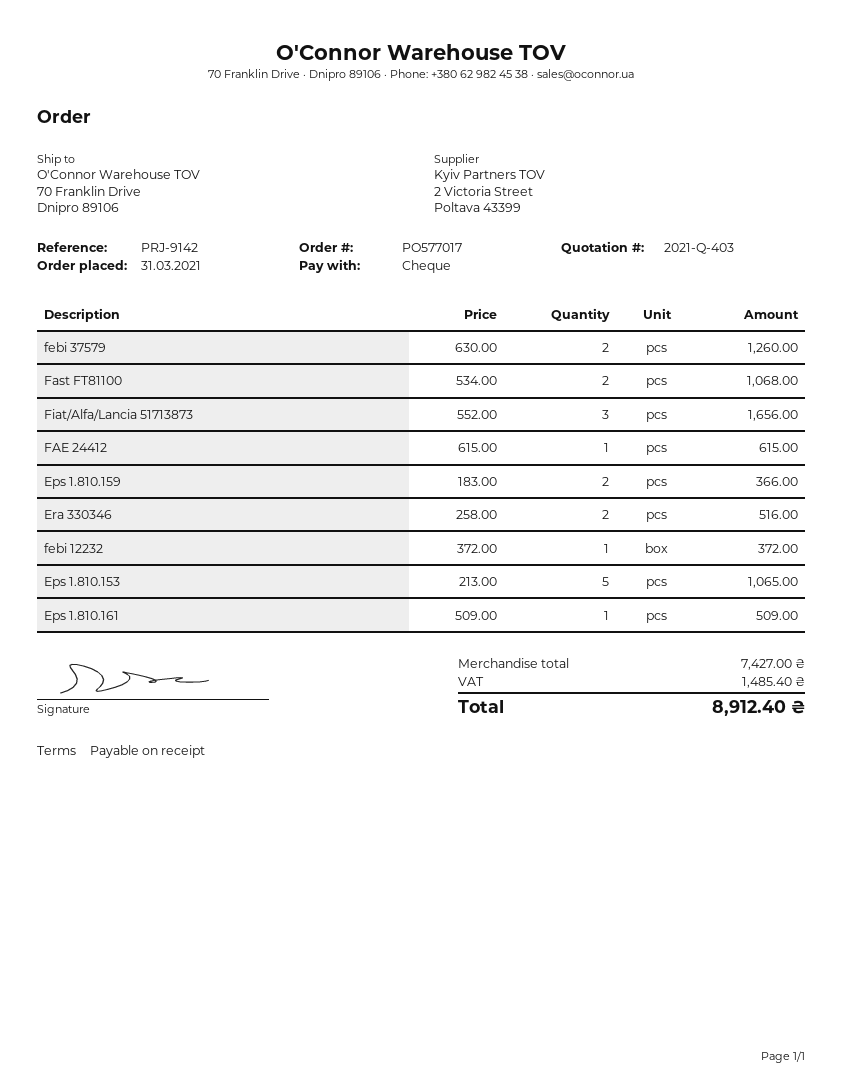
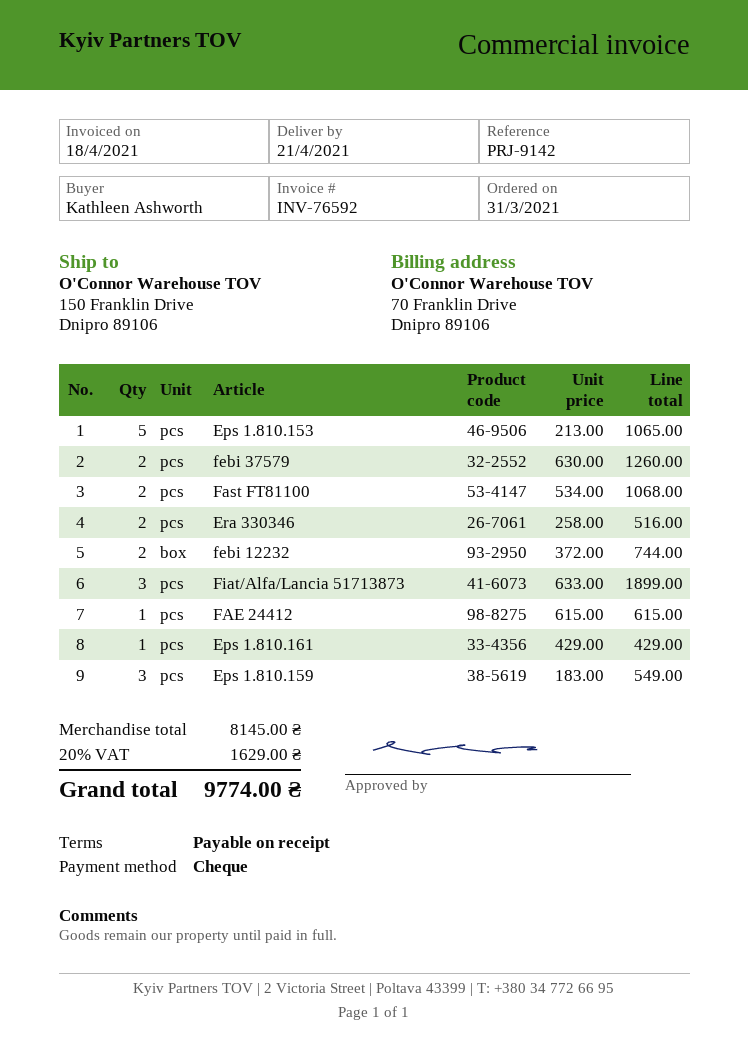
ship to: 70 Franklin Drive, Dnipro 89106 -> 150 Franklin Drive, Dnipro 89106
Fiat/Alfa/Lancia 51713873: 3 x 552.00 = 1656.00 -> 3 x 633.00 = 1899.00
Eps 1.810.159: 2 x 183.00 = 366.00 -> 3 x 183.00 = 549.00
febi 12232: 1 x 372.00 = 372.00 -> 2 x 372.00 = 744.00
Eps 1.810.161: 1 x 509.00 = 509.00 -> 1 x 429.00 = 429.00
subtotal: 7427.00 -> 8145.00
tax: 1485.40 -> 1629.00
total: 8912.40 -> 9774.00

